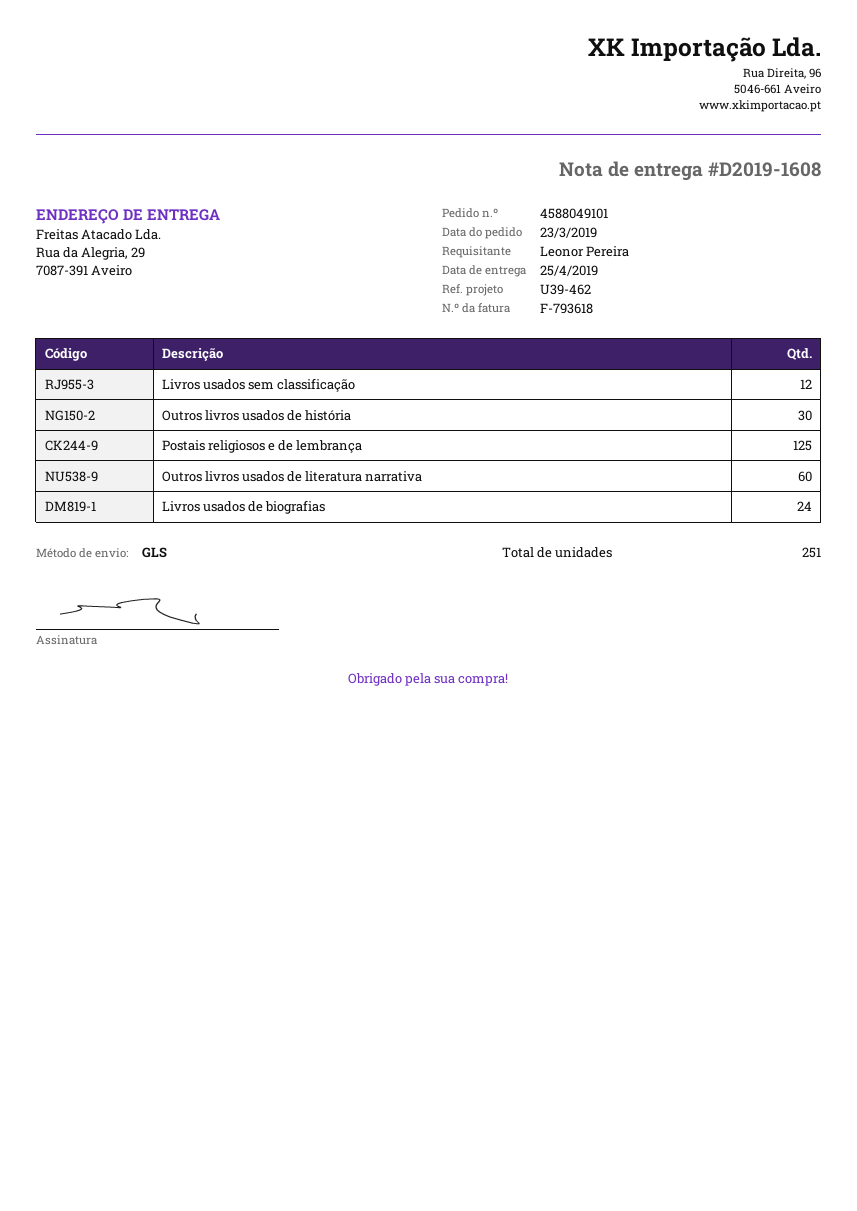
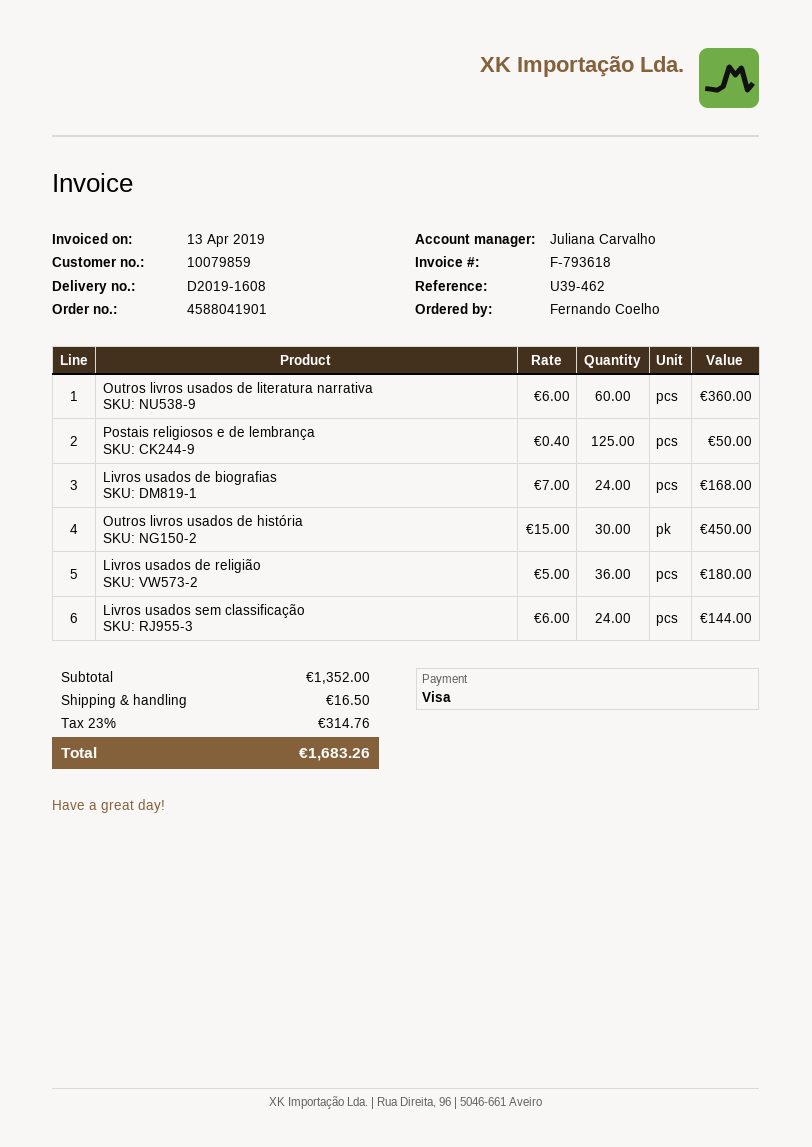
order number: 4588049101 -> 4588041901
ordered by: Leonor Pereira -> Fernando Coelho
Livros usados sem classificação: 12 -> 24
Livros usados de religião: none -> 36

